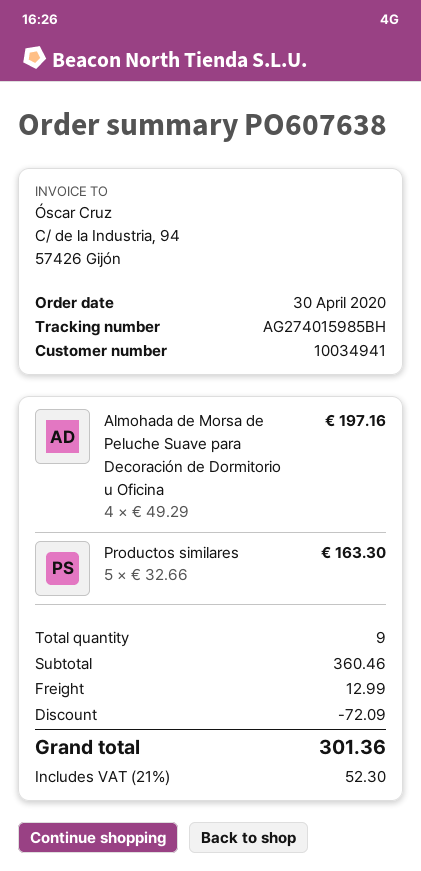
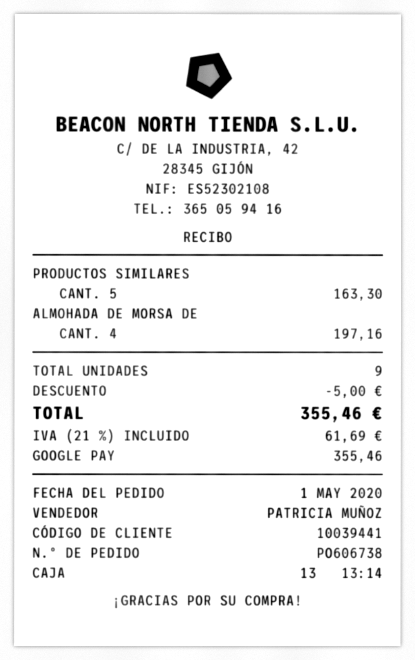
order number: PO607638 -> PO606738
order date: 2020-04-30 -> 2020-05-01
customer number: 10034941 -> 10039441
discount: 72.09 -> 5.00
shipping: 12.99 -> none
tax: 21% = 52.30 -> 21% = 61.69
total: 301.36 -> 355.46

